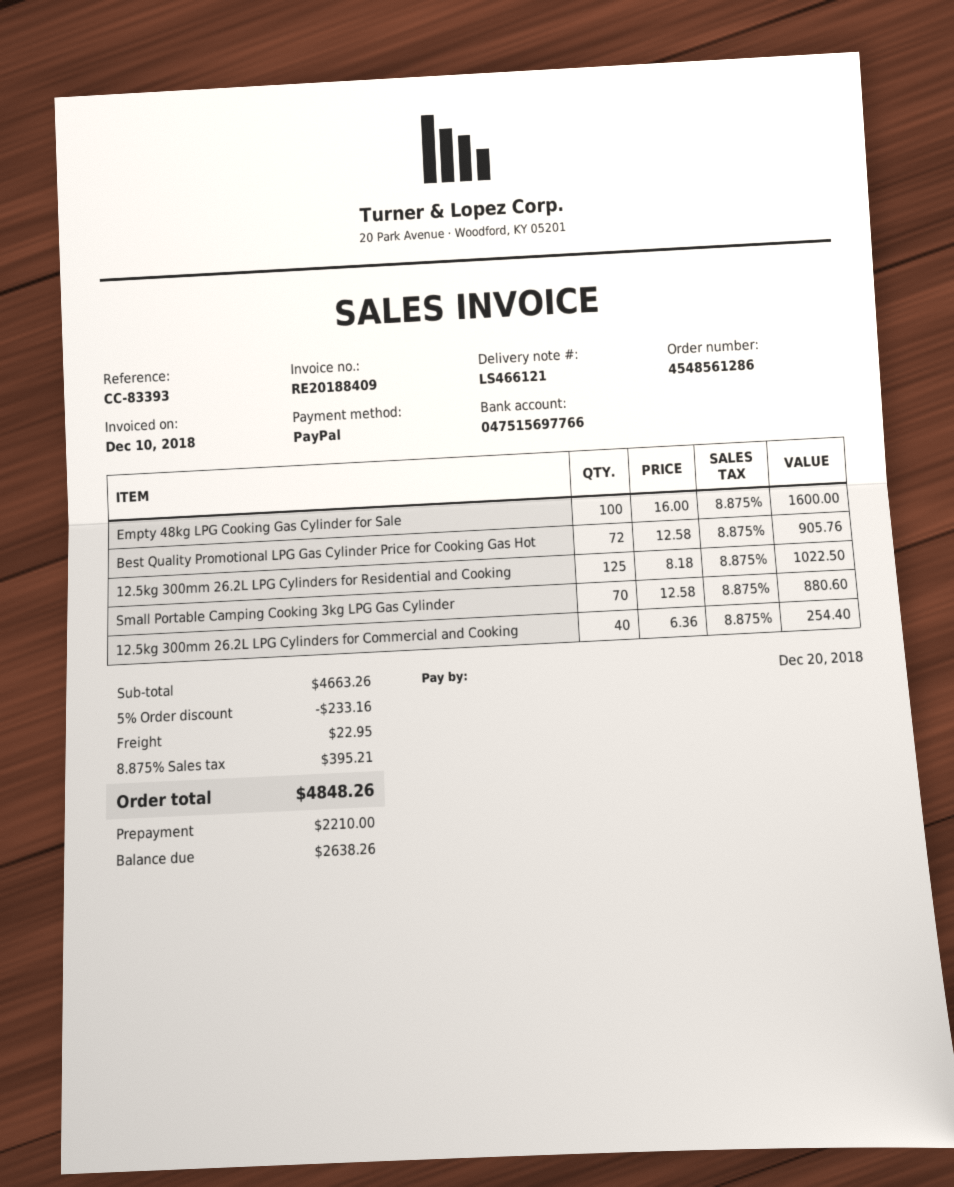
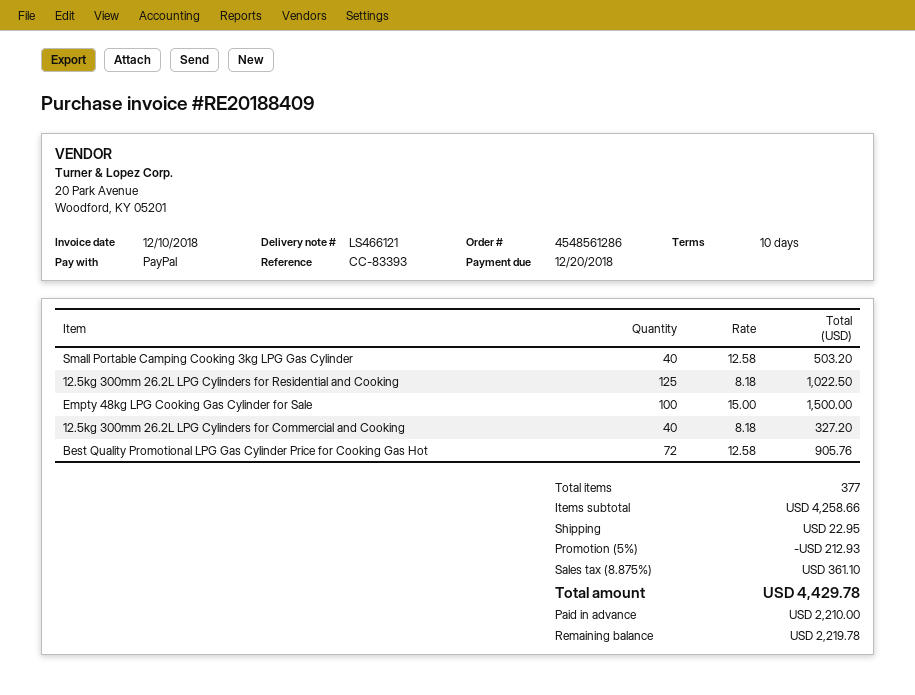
Empty 48kg LPG Cooking Gas Cylinder for Sale: 100 x 16.00 = 1600.00 -> 100 x 15.00 = 1500.00
Small Portable Camping Cooking 3kg LPG Gas Cylinder: 70 x 12.58 = 880.60 -> 40 x 12.58 = 503.20
12.5kg 300mm 26.2L LPG Cylinders for Commercial and Cooking: 40 x 6.36 = 254.40 -> 40 x 8.18 = 327.20
subtotal: 4663.26 -> 4258.66
discount: 5% = 233.16 -> 5% = 212.93
tax: 8.875% = 395.21 -> 8.875% = 361.10
total: 4848.26 -> 4429.78
balance: 2638.26 -> 2219.78

